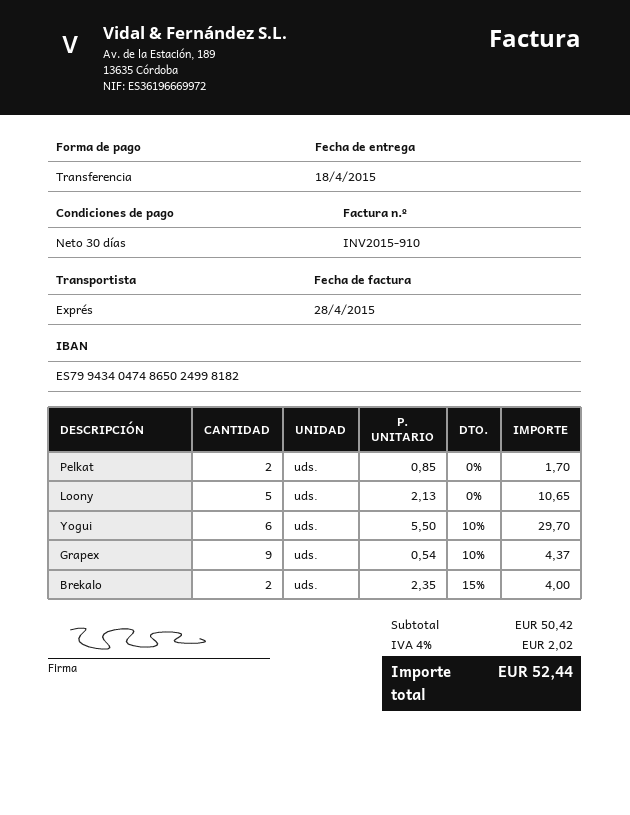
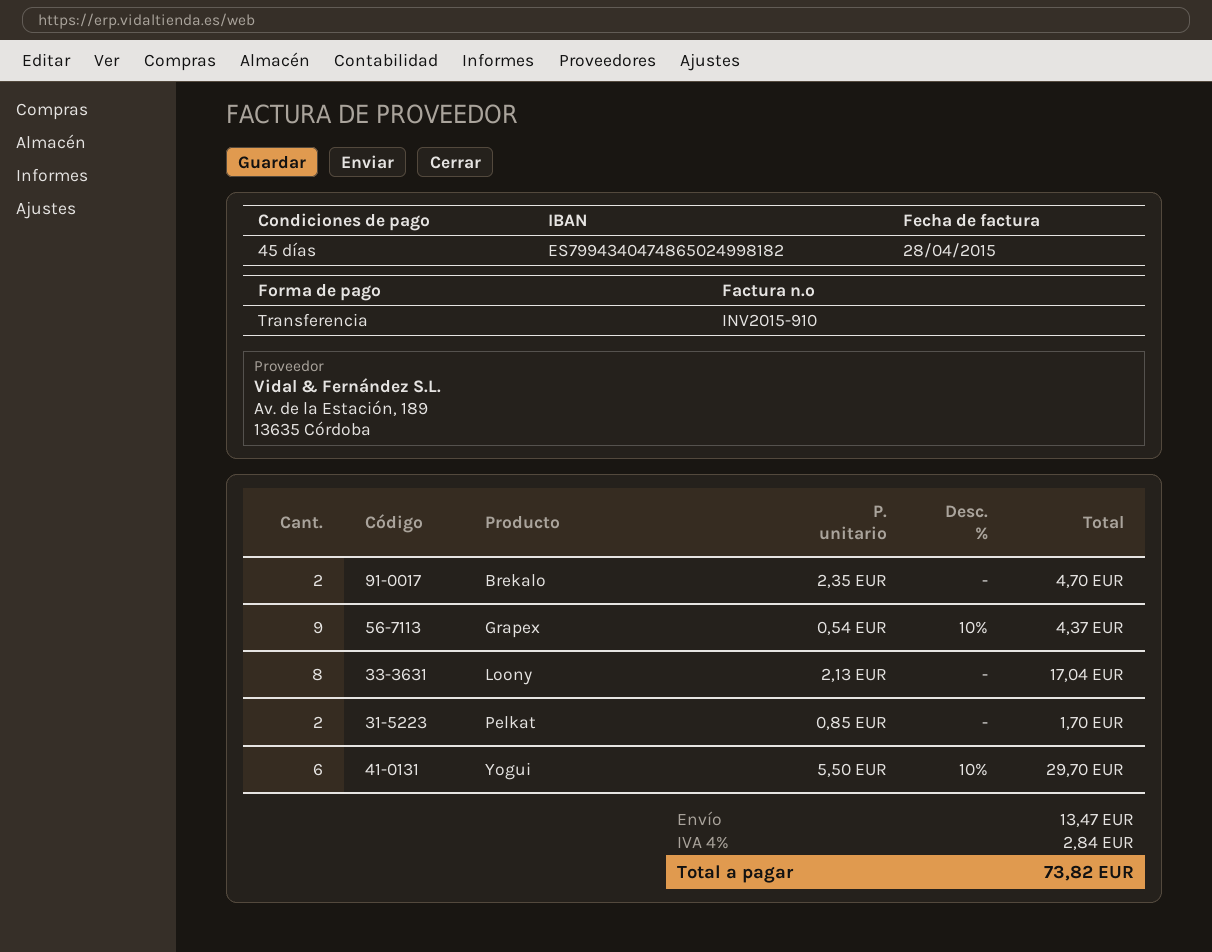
payment terms: 30 days -> 45 days
Loony: 5 x 2.13 = 10.65 -> 8 x 2.13 = 17.04
Brekalo: 2 x 2.35 - 15% = 4.00 -> 2 x 2.35 = 4.70
shipping: none -> 13.47
tax: 4% = 2.02 -> 4% = 2.84
total: 52.44 -> 73.82

